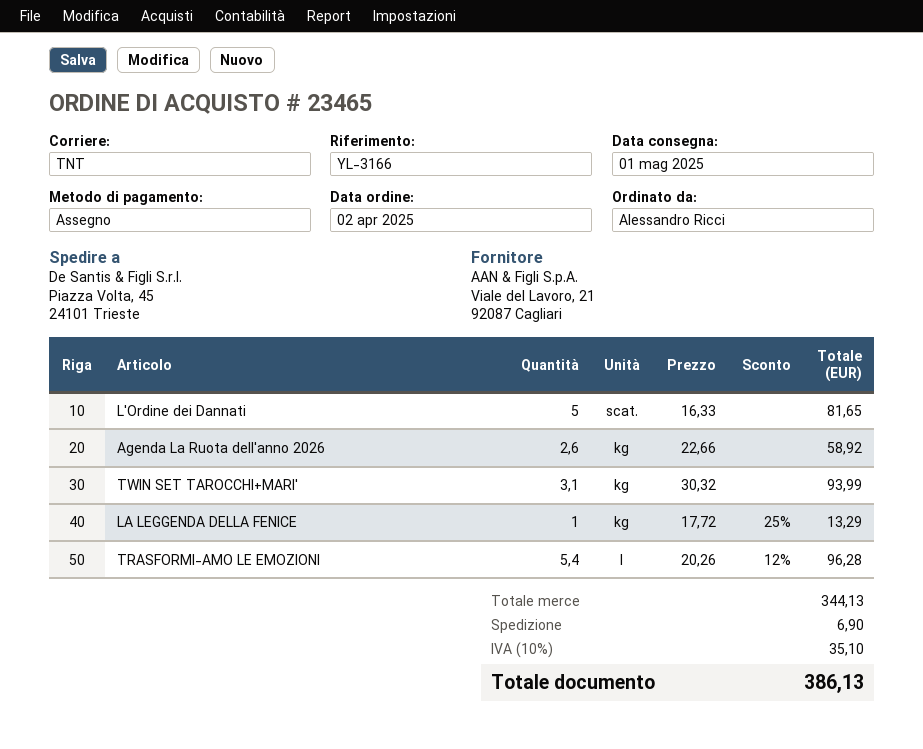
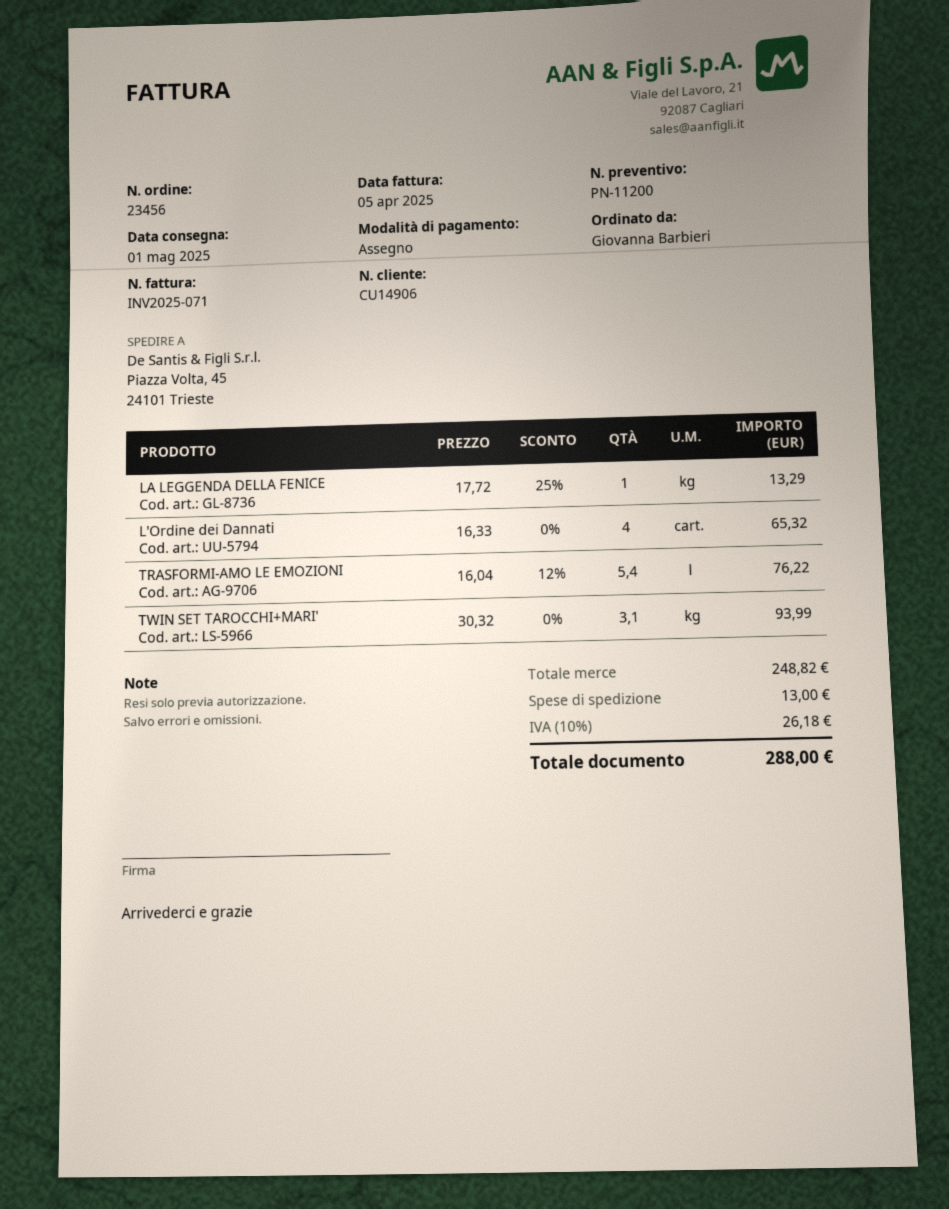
order number: 23465 -> 23456
ordered by: Alessandro Ricci -> Giovanna Barbieri
L'Ordine dei Dannati: 5 x 16.33 = 81.65 -> 4 x 16.33 = 65.32
Agenda La Ruota dell'anno 2026: 2.6 x 22.66 = 58.92 -> none
TRASFORMI-AMO LE EMOZIONI: 5.4 x 20.26 - 12% = 96.28 -> 5.4 x 16.04 - 12% = 76.22
subtotal: 344.13 -> 248.82
shipping: 6.90 -> 13.00
tax: 10% = 35.10 -> 10% = 26.18
total: 386.13 -> 288.00

